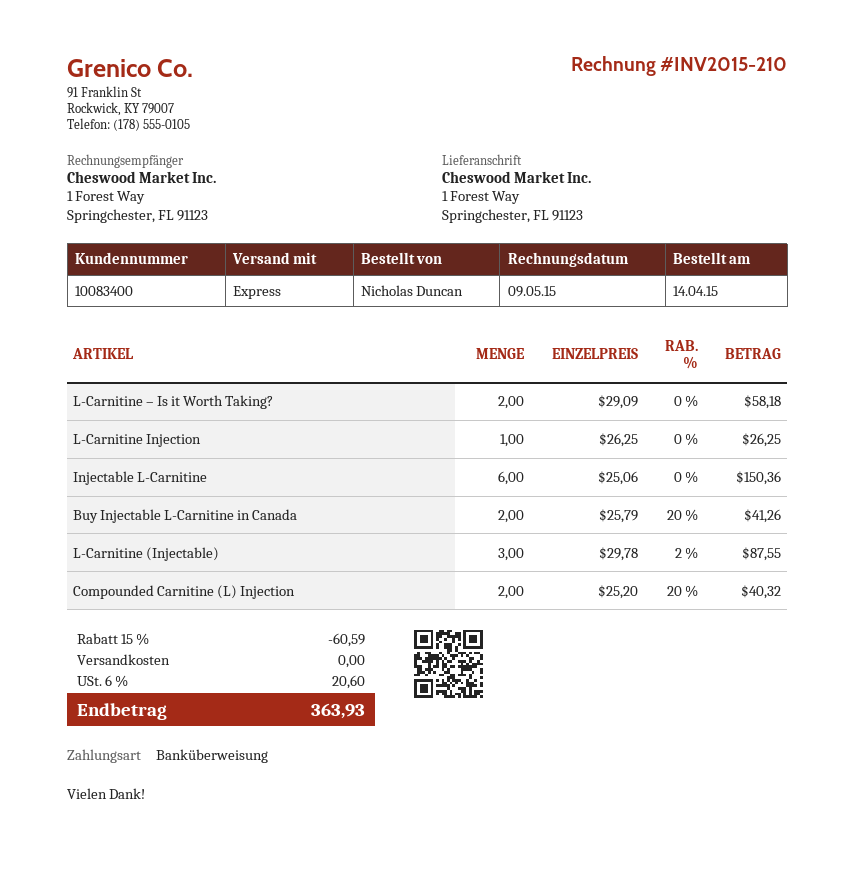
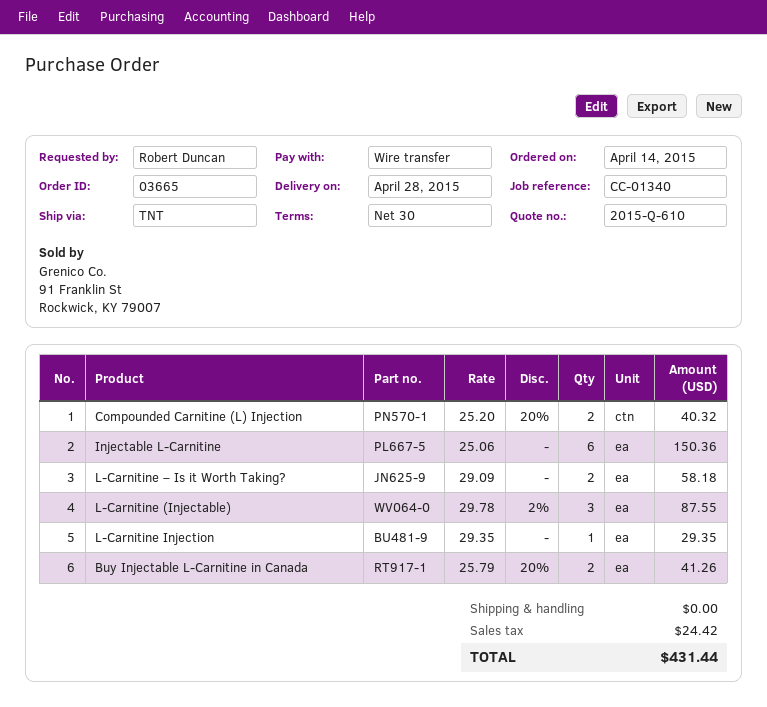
ordered by: Nicholas Duncan -> Robert Duncan
shipping method: express -> TNT
L-Carnitine Injection: 1 x 26.25 = 26.25 -> 1 x 29.35 = 29.35
discount: 15% = 60.59 -> none
tax: 20.60 -> 24.42
total: 363.93 -> 431.44

